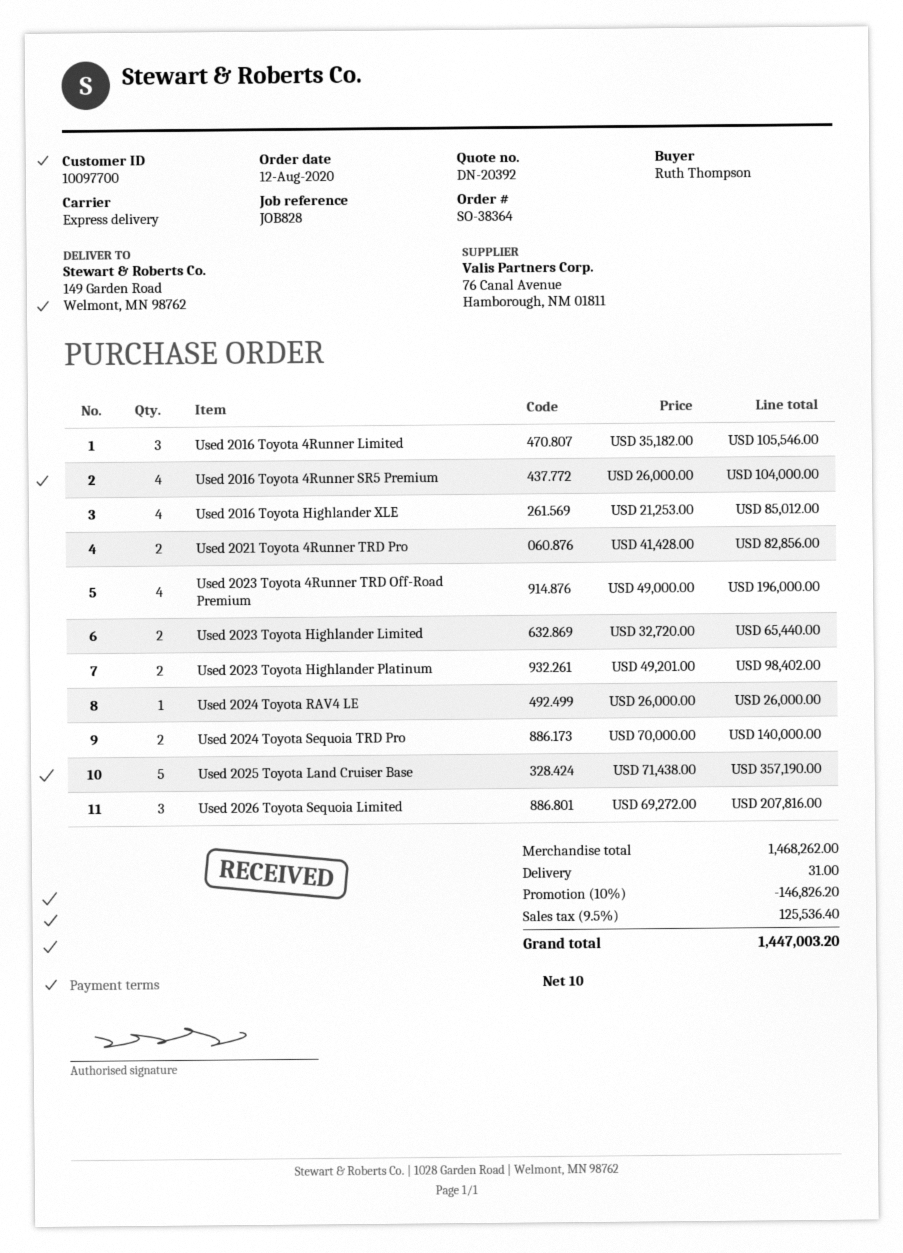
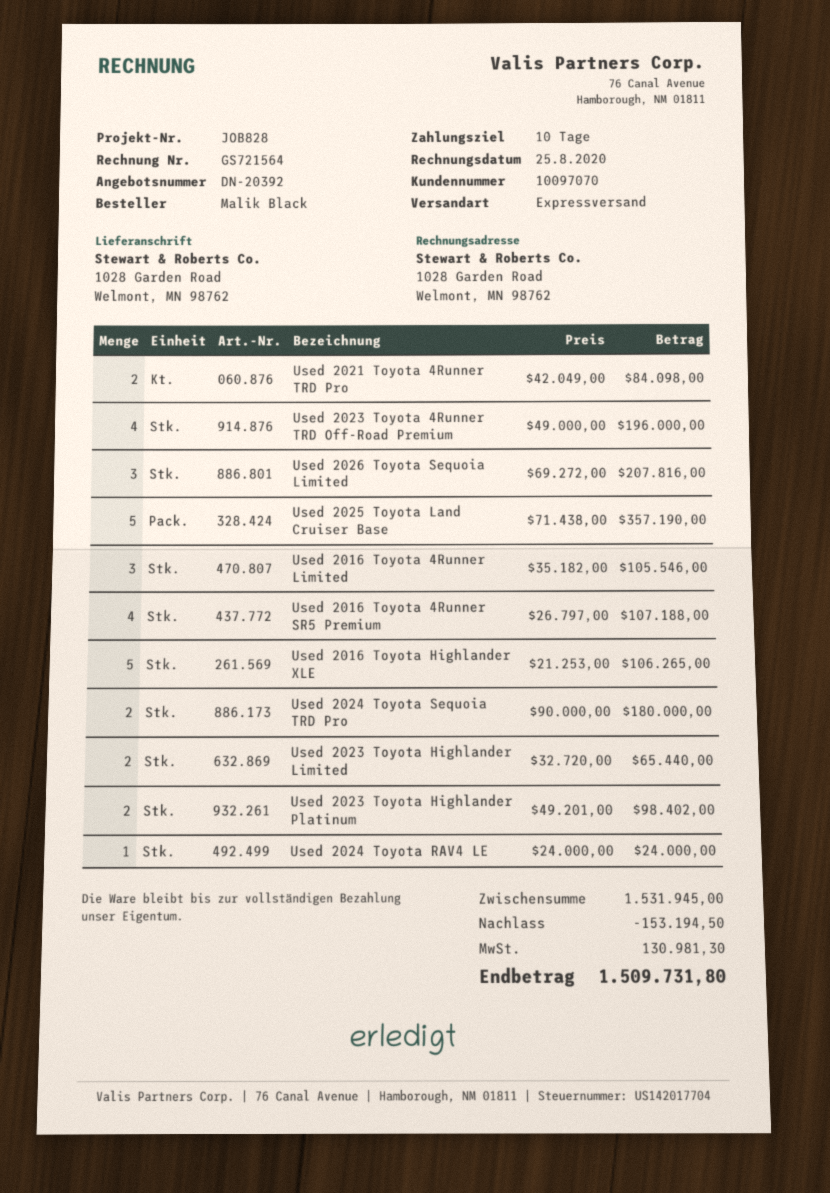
customer number: 10097700 -> 10097070
ordered by: Ruth Thompson -> Malik Black
ship to: 149 Garden Road, Welmont, MN 98762 -> 1028 Garden Road, Welmont, MN 98762
Used 2016 Toyota 4Runner SR5 Premium: 4 x 26000.00 = 104000.00 -> 4 x 26797.00 = 107188.00
Used 2016 Toyota Highlander XLE: 4 x 21253.00 = 85012.00 -> 5 x 21253.00 = 106265.00
Used 2021 Toyota 4Runner TRD Pro: 2 x 41428.00 = 82856.00 -> 2 x 42049.00 = 84098.00
Used 2024 Toyota RAV4 LE: 1 x 26000.00 = 26000.00 -> 1 x 24000.00 = 24000.00
Used 2024 Toyota Sequoia TRD Pro: 2 x 70000.00 = 140000.00 -> 2 x 90000.00 = 180000.00
subtotal: 1468262.00 -> 1531945.00
discount: 146826.20 -> 153194.50
shipping: 31.00 -> none
tax: 125536.40 -> 130981.30
total: 1447003.20 -> 1509731.80

